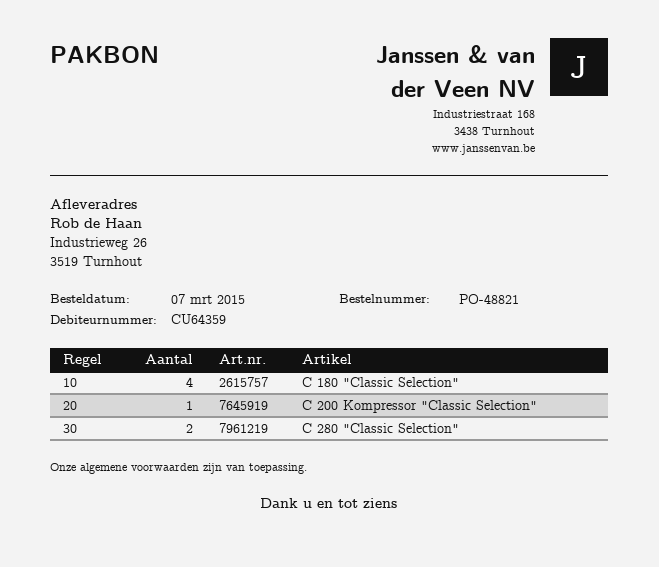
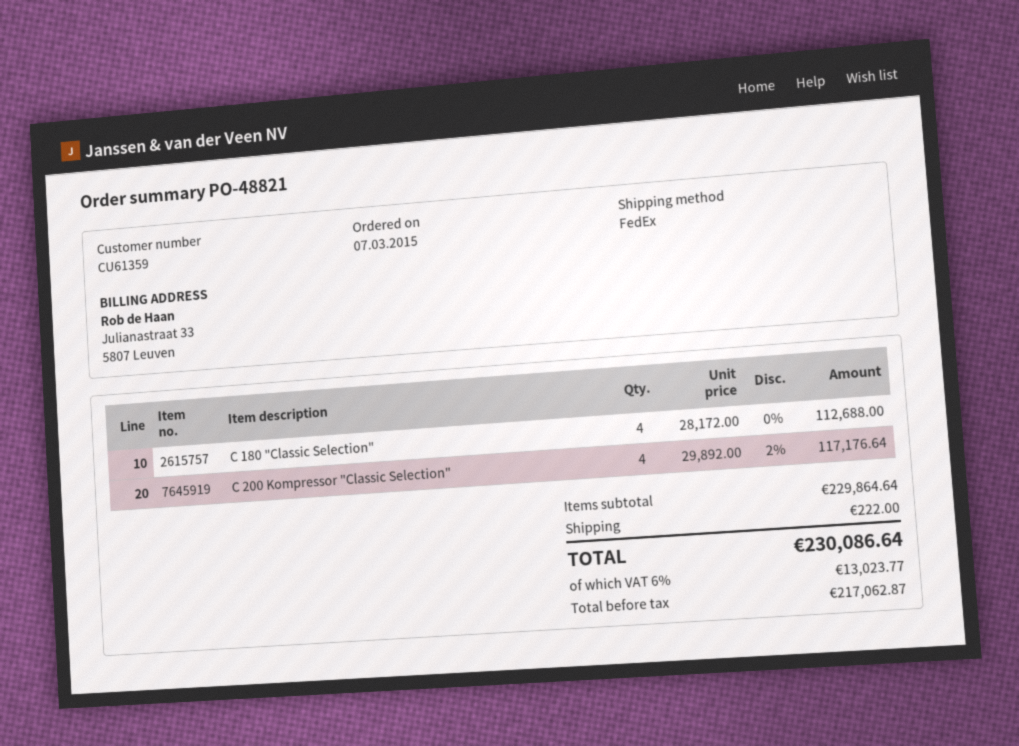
customer number: CU64359 -> CU61359
C 200 Kompressor "Classic Selection": 1 -> 4
C 280 "Classic Selection": 2 -> none

